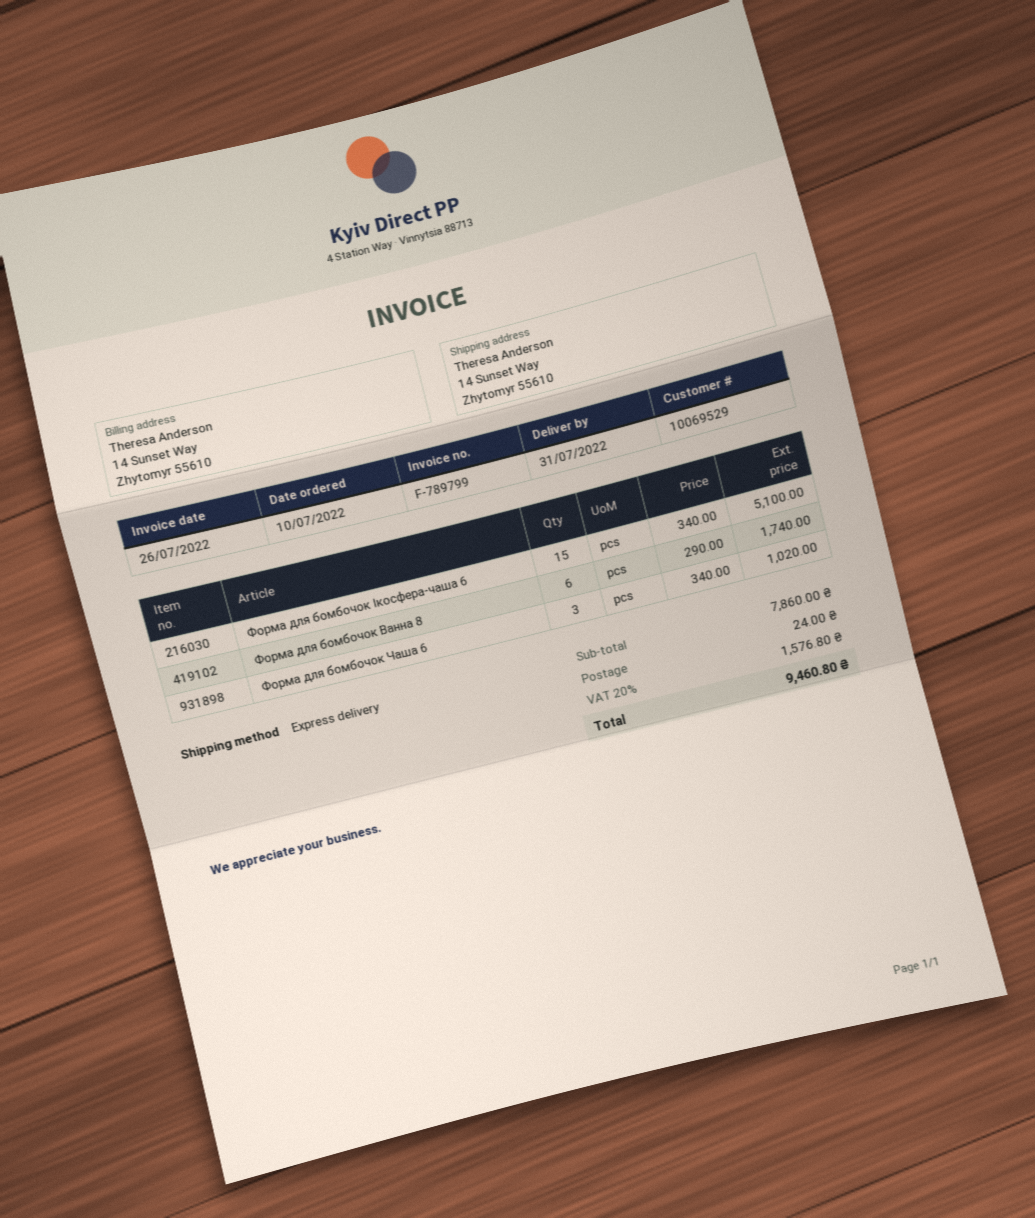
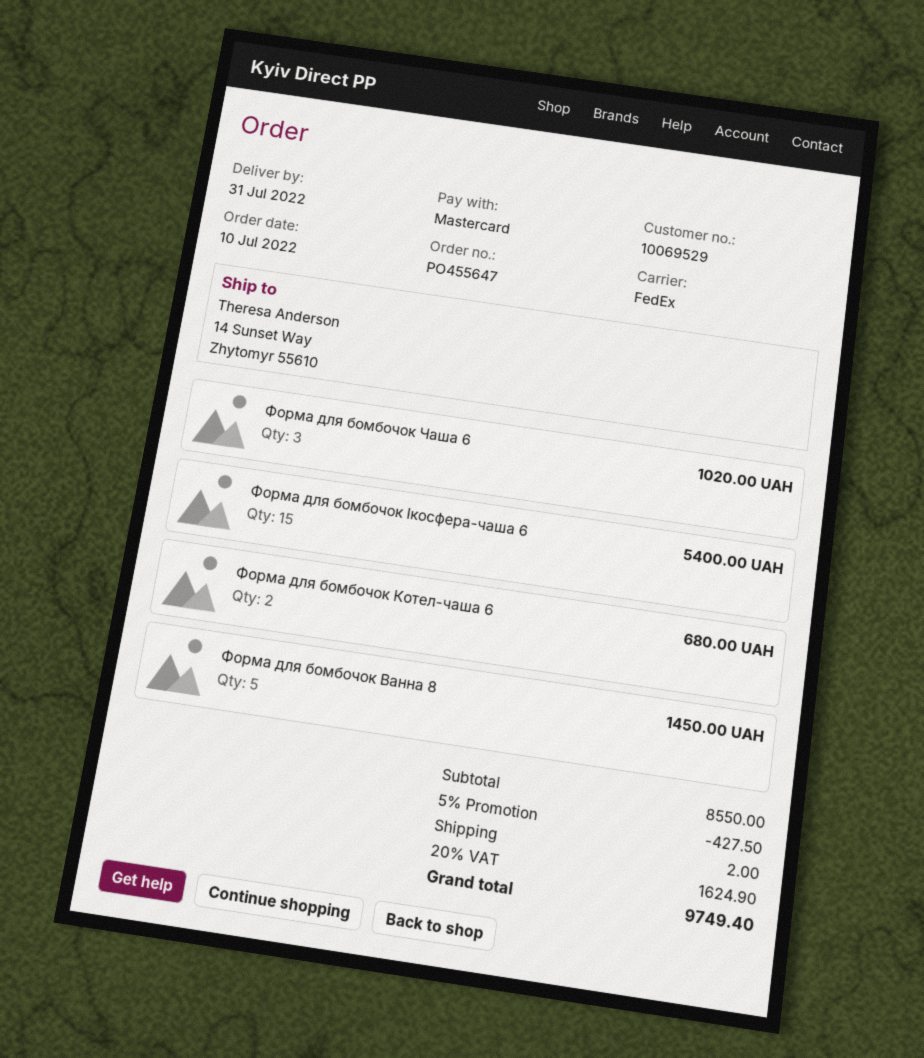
shipping method: express -> FedEx
Форма для бомбочок Ікосфера-чаша 6: 15 for 5100.00 -> 15 for 5400.00
Форма для бомбочок Ванна 8: 6 for 1740.00 -> 5 for 1450.00
Форма для бомбочок Котел-чаша 6: none -> 2 for 680.00
subtotal: 7860.00 -> 8550.00
discount: none -> 5% = 427.50
shipping: 24.00 -> 2.00
tax: 20% = 1576.80 -> 20% = 1624.90
total: 9460.80 -> 9749.40

